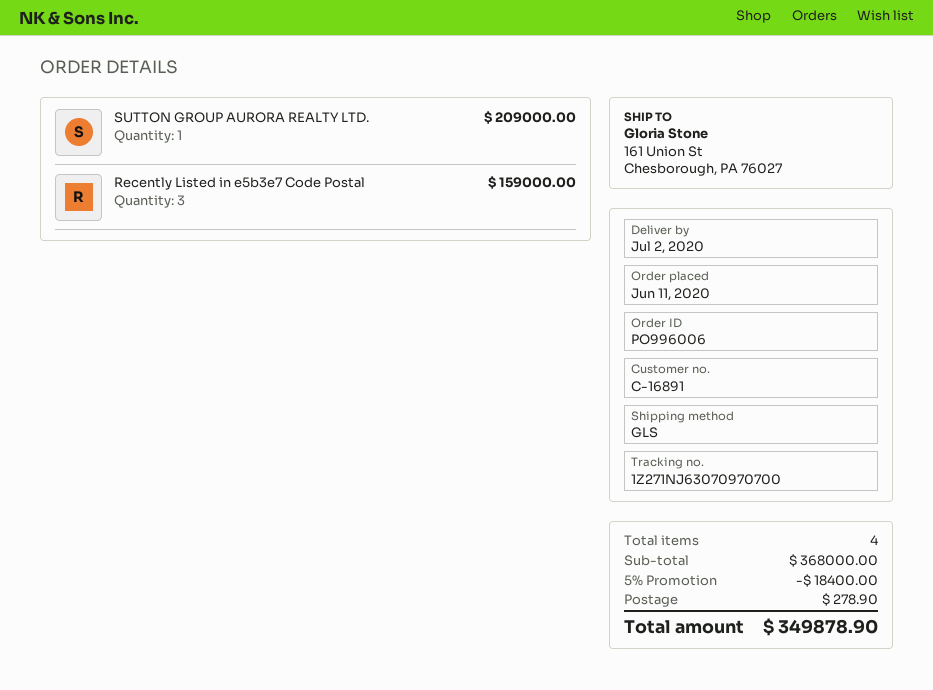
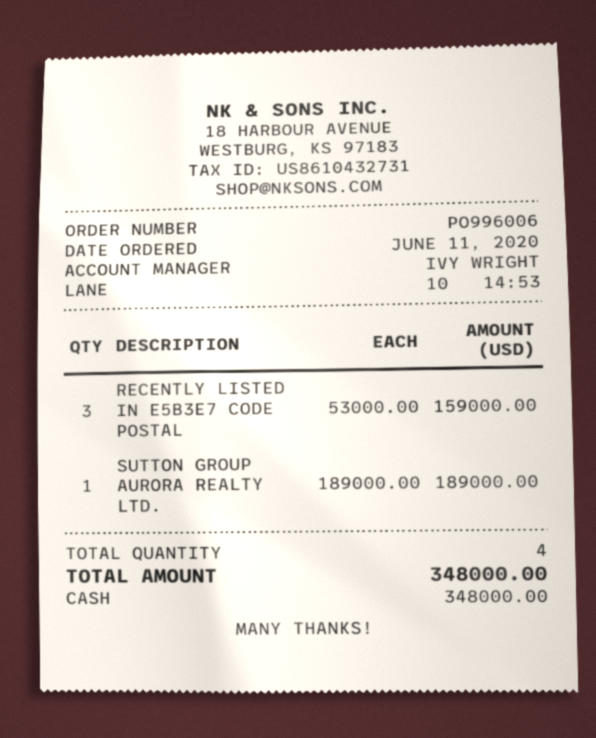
SUTTON GROUP AURORA REALTY LTD.: 1 for 209000.00 -> 1 for 189000.00
discount: 5% = 18400.00 -> none
shipping: 278.90 -> none
total: 349878.90 -> 348000.00

